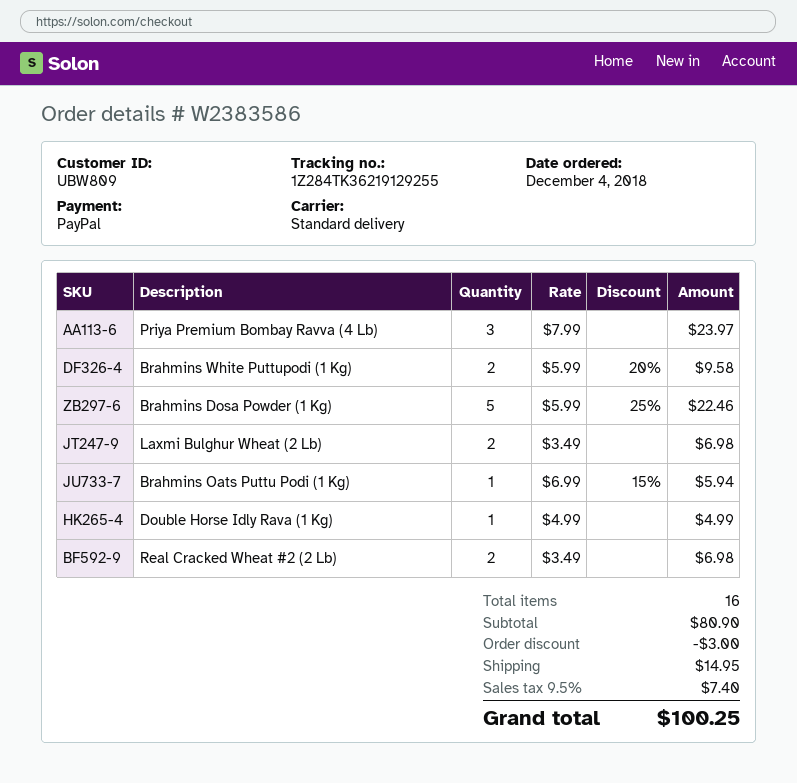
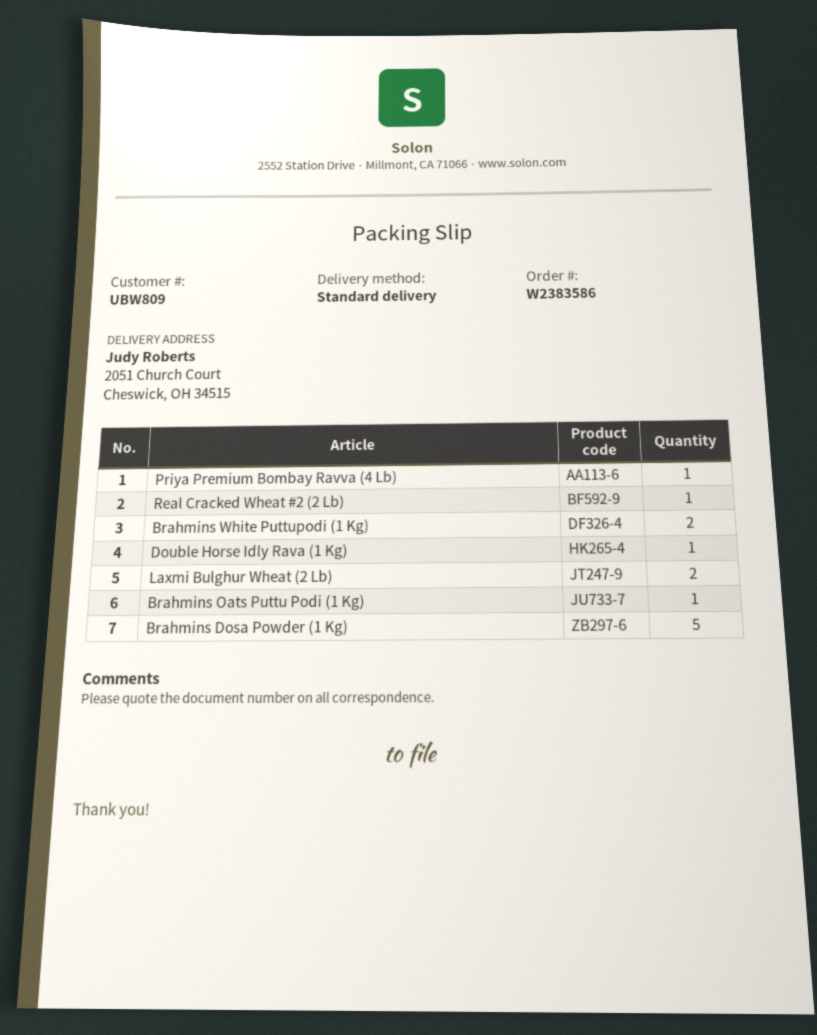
Priya Premium Bombay Ravva (4 Lb): 3 -> 1
Real Cracked Wheat #2 (2 Lb): 2 -> 1

